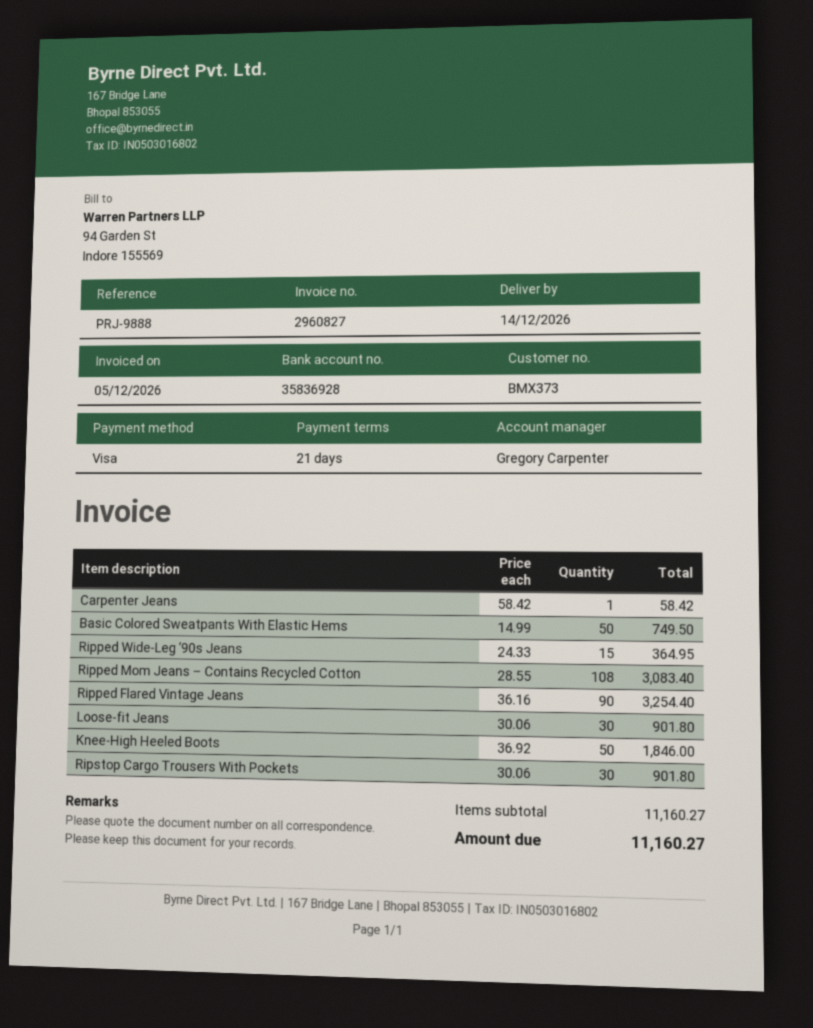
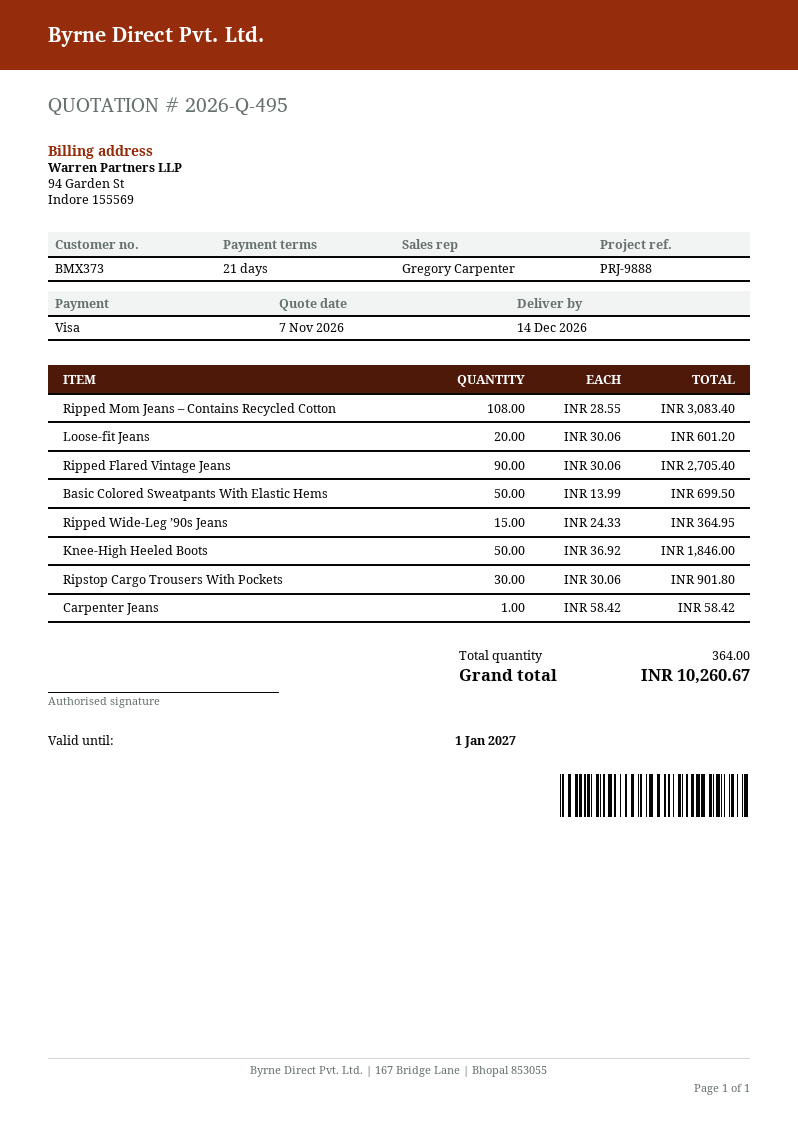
Basic Colored Sweatpants With Elastic Hems: 50 x 14.99 = 749.50 -> 50 x 13.99 = 699.50
Ripped Flared Vintage Jeans: 90 x 36.16 = 3254.40 -> 90 x 30.06 = 2705.40
Loose-fit Jeans: 30 x 30.06 = 901.80 -> 20 x 30.06 = 601.20
total: 11160.27 -> 10260.67

